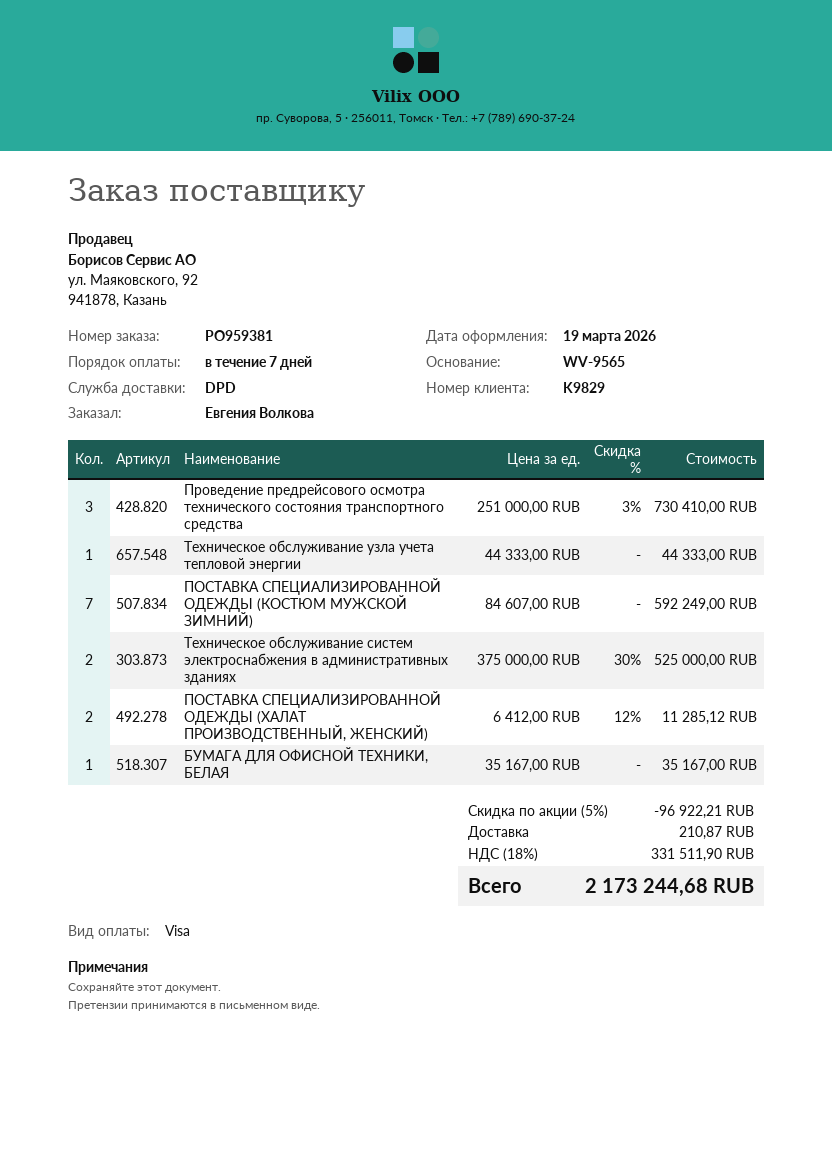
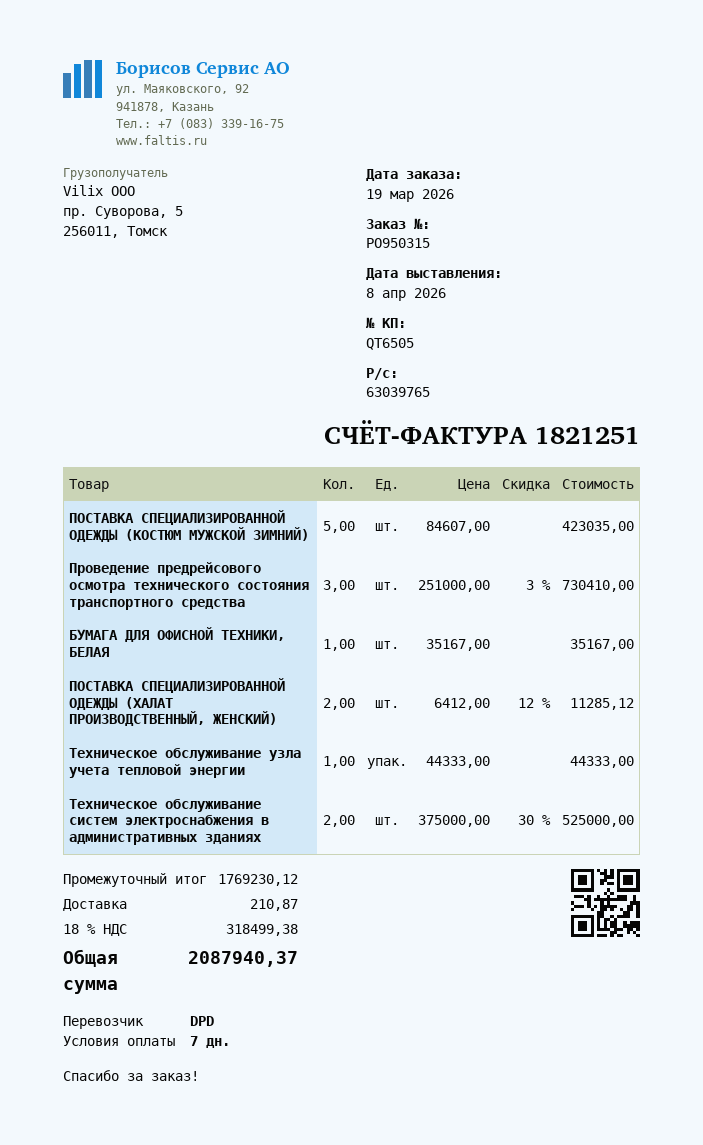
order number: PO959381 -> PO950315
ПОСТАВКА СПЕЦИАЛИЗИРОВАННОЙ ОДЕЖДЫ (КОСТЮМ МУЖСКОЙ ЗИМНИЙ): 7 x 84607.00 = 592249.00 -> 5 x 84607.00 = 423035.00
discount: 5% = 96922.21 -> none
tax: 18% = 331511.90 -> 18% = 318499.38
total: 2173244.68 -> 2087940.37

